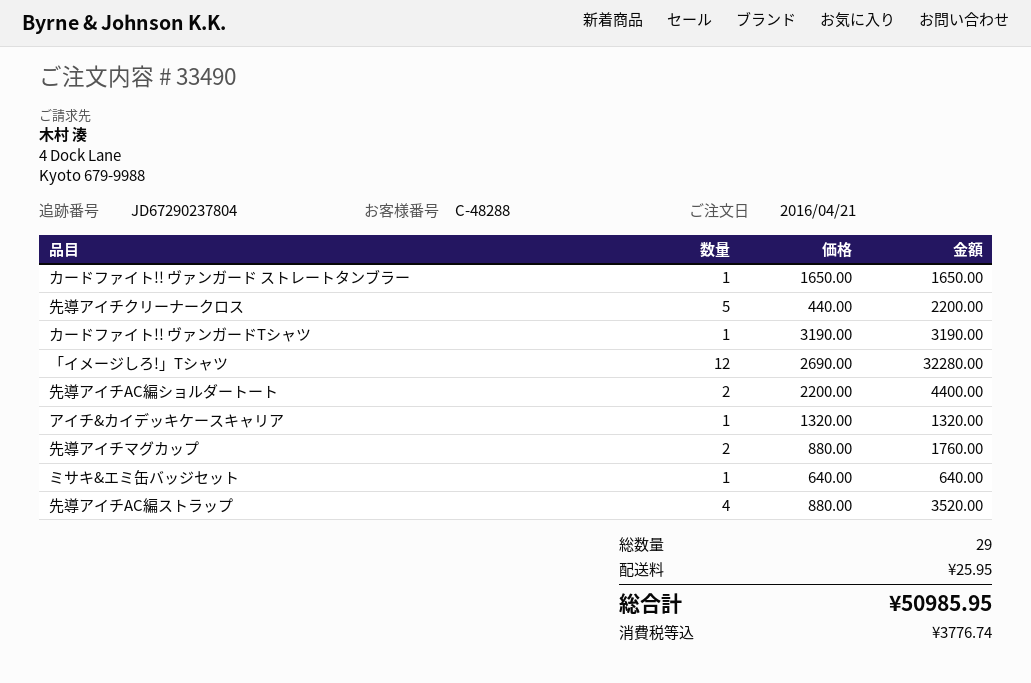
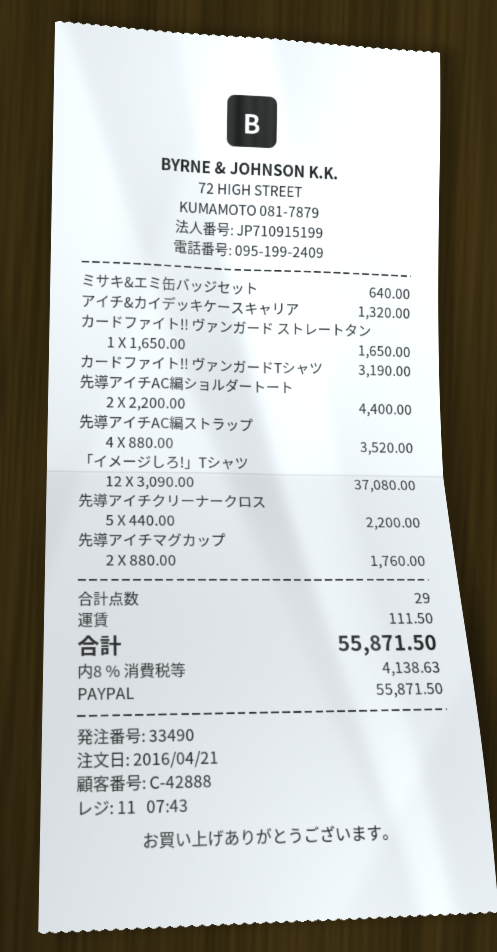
customer number: C-48288 -> C-42888
「イメージしろ!」Tシャツ: 12 x 2690.00 = 32280.00 -> 12 x 3090.00 = 37080.00
shipping: 25.95 -> 111.50
tax: 3776.74 -> 4138.63
total: 50985.95 -> 55871.50

